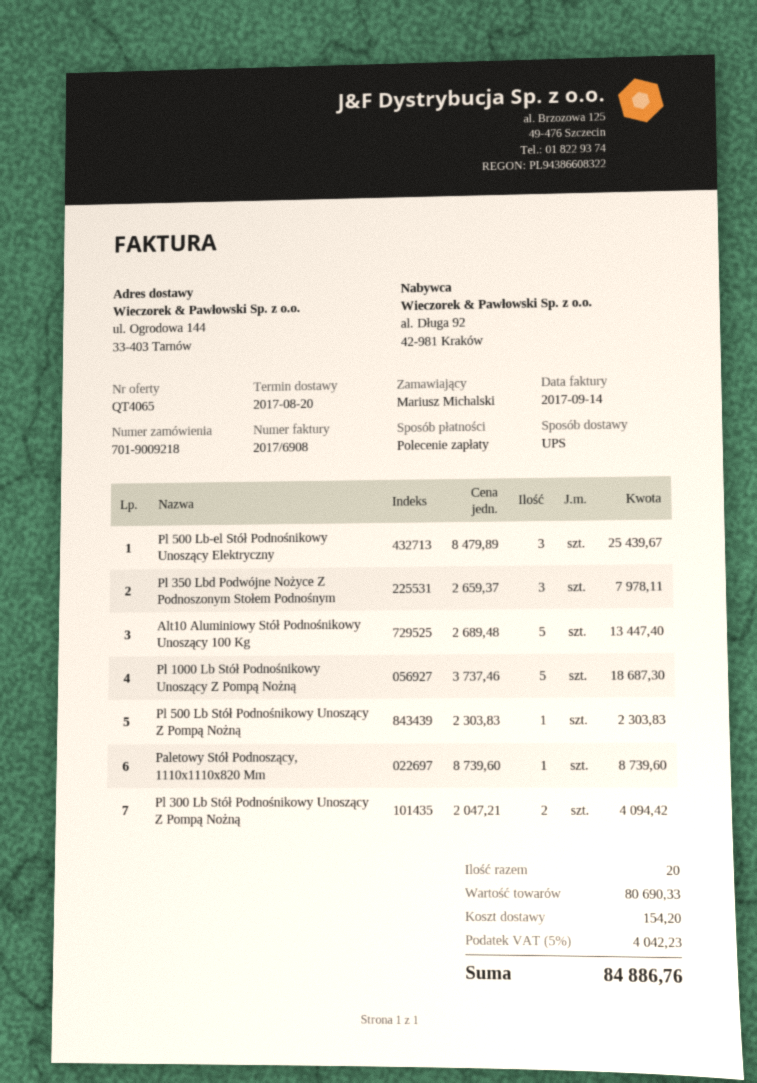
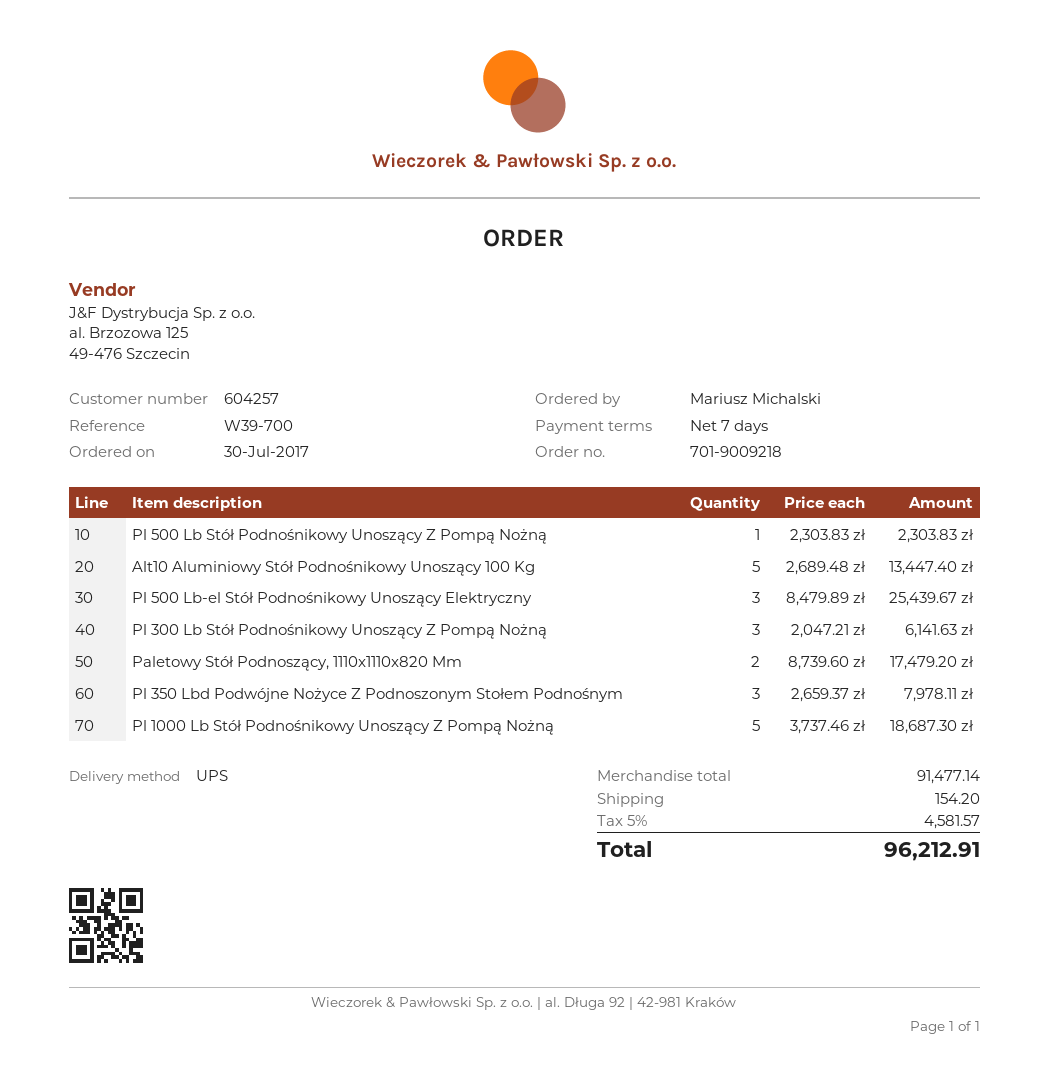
Paletowy Stół Podnoszący, 1110x1110x820 Mm: 1 x 8739.60 = 8739.60 -> 2 x 8739.60 = 17479.20
Pl 300 Lb Stół Podnośnikowy Unoszący Z Pompą Nożną: 2 x 2047.21 = 4094.42 -> 3 x 2047.21 = 6141.63
subtotal: 80690.33 -> 91477.14
tax: 5% = 4042.23 -> 5% = 4581.57
total: 84886.76 -> 96212.91

